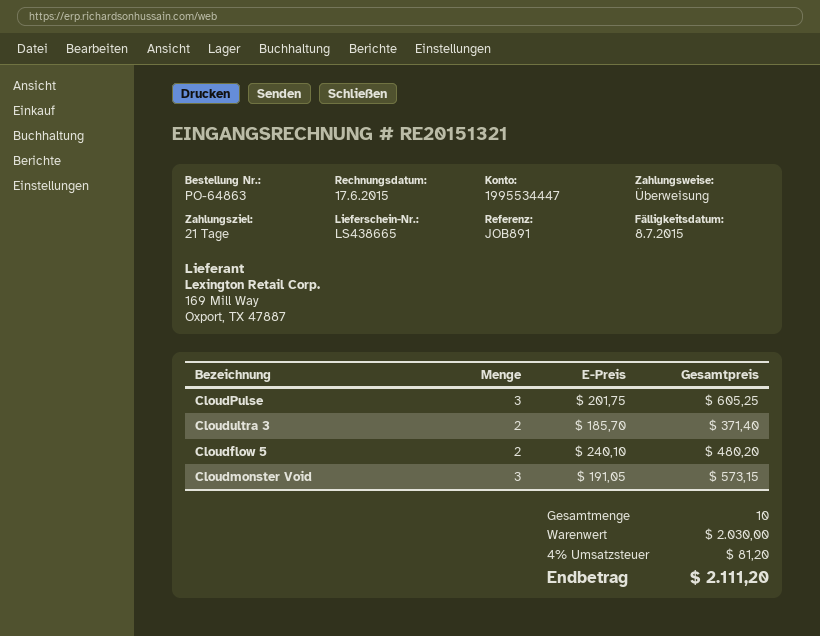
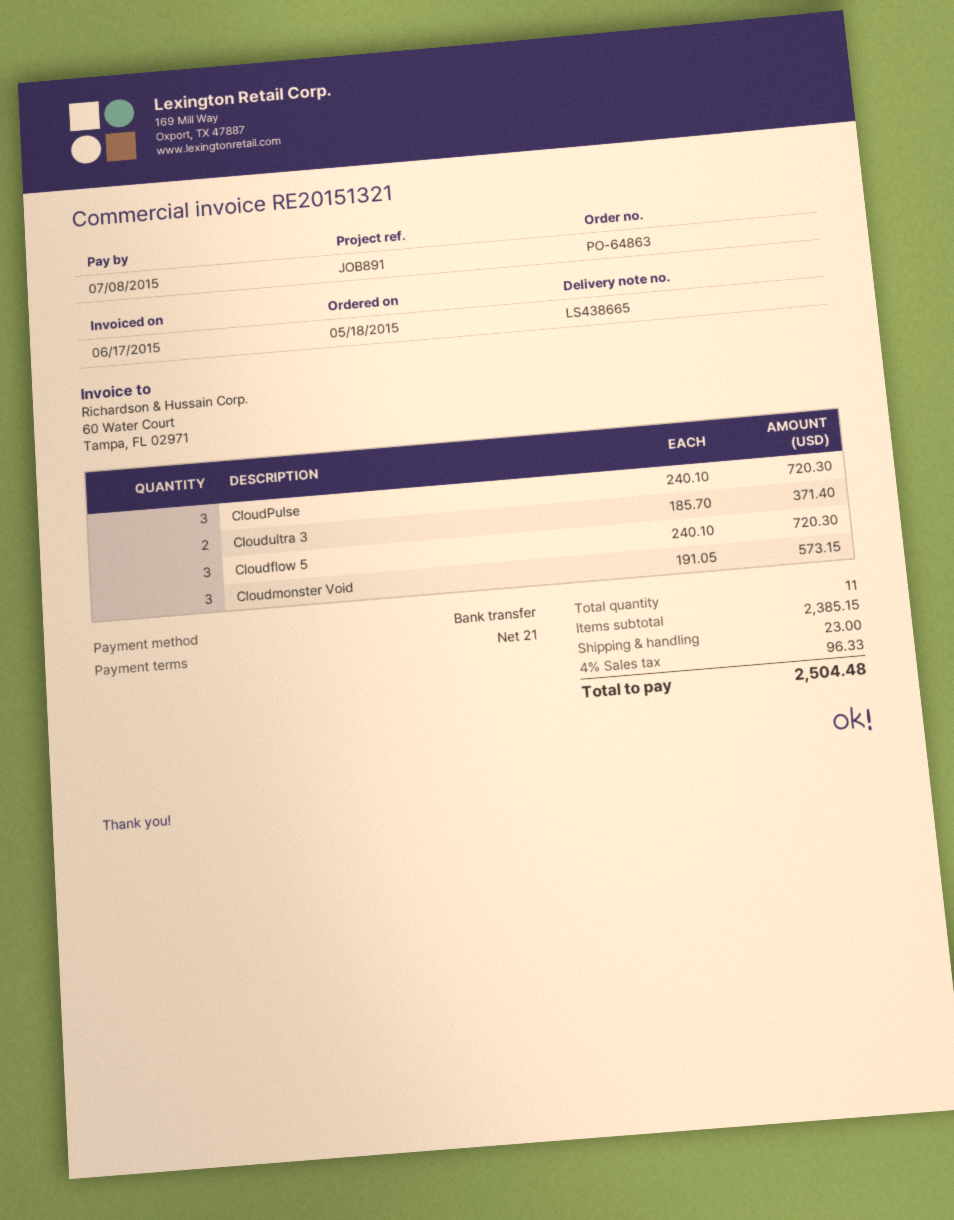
CloudPulse: 3 x 201.75 = 605.25 -> 3 x 240.10 = 720.30
Cloudflow 5: 2 x 240.10 = 480.20 -> 3 x 240.10 = 720.30
total quantity: 10 -> 11
subtotal: 2030.00 -> 2385.15
shipping: none -> 23.00
tax: 4% = 81.20 -> 4% = 96.33
total: 2111.20 -> 2504.48

